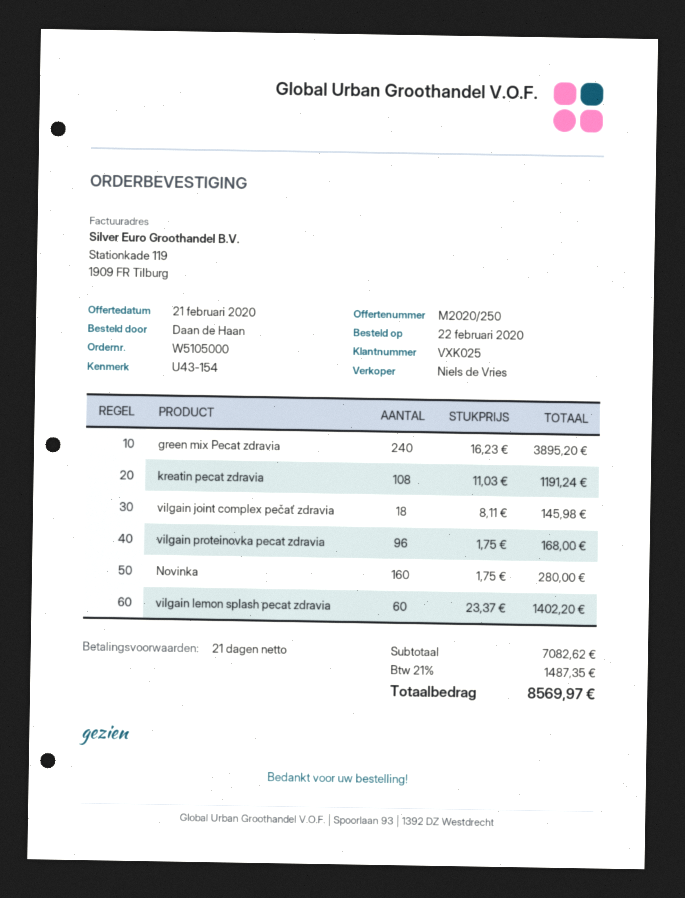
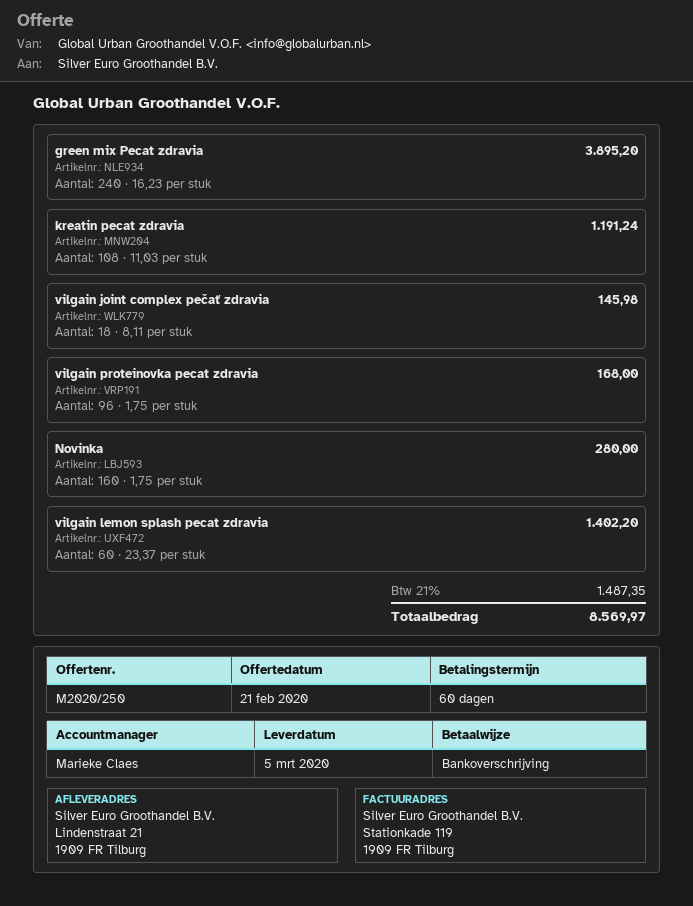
payment terms: 21 days -> 60 days
sales rep: Niels de Vries -> Marieke Claes

